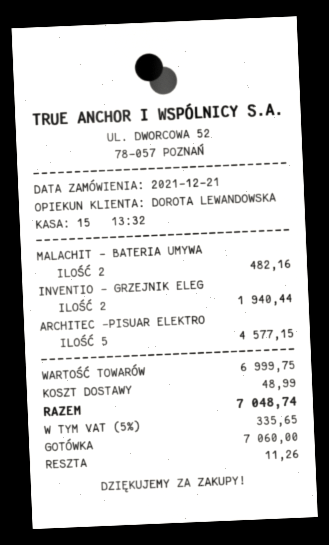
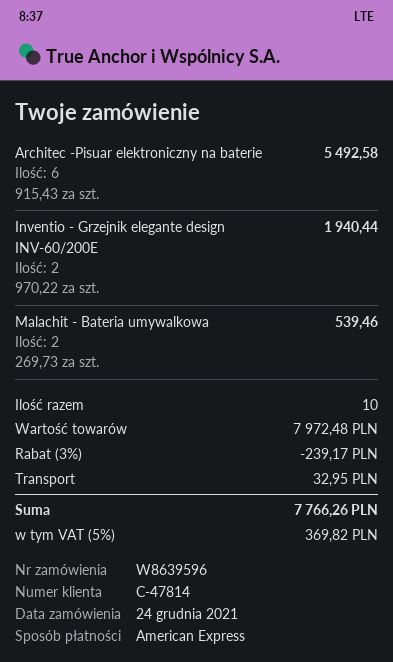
order date: 2021-12-21 -> 2021-12-24
payment method: cash -> American Express
MALACHIT - BATERIA UMYWA: 2 for 482.16 -> 2 for 539.46
ARCHITEC -PISUAR ELEKTRO: 5 for 4577.15 -> 6 for 5492.58
subtotal: 6999.75 -> 7972.48
discount: none -> 3% = 239.17
shipping: 48.99 -> 32.95
tax: 5% = 335.65 -> 5% = 369.82
total: 7048.74 -> 7766.26

